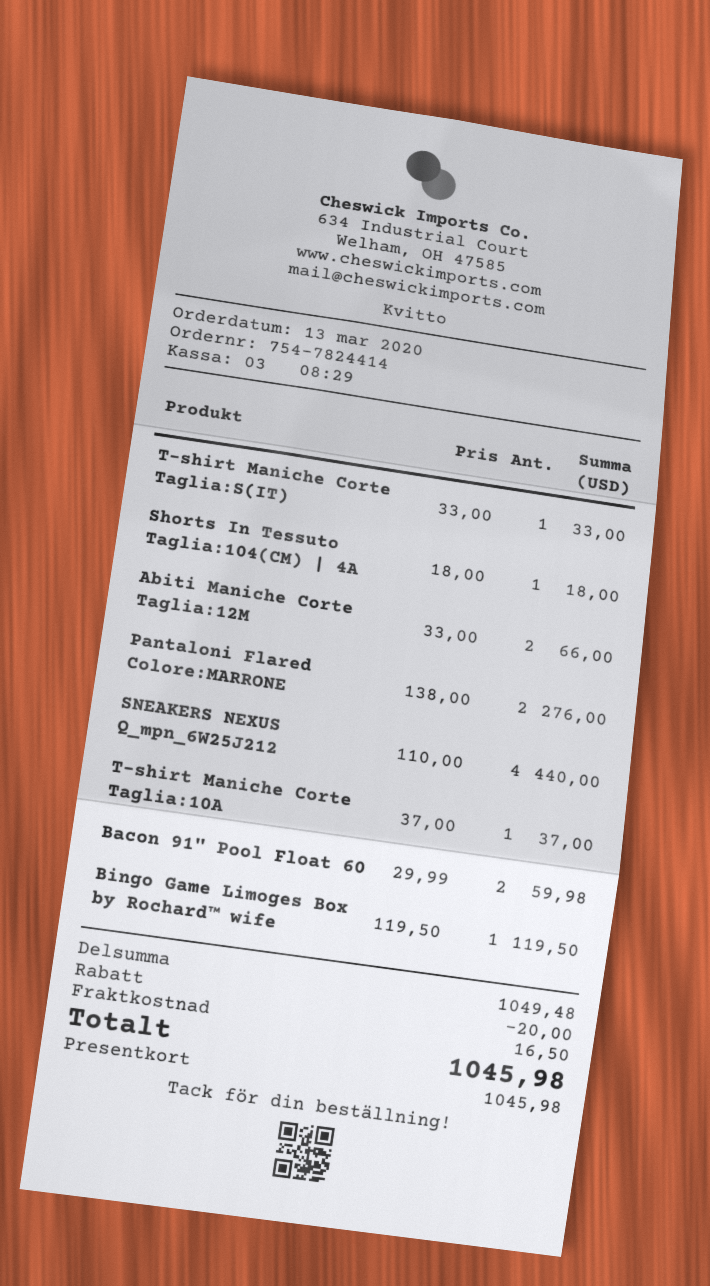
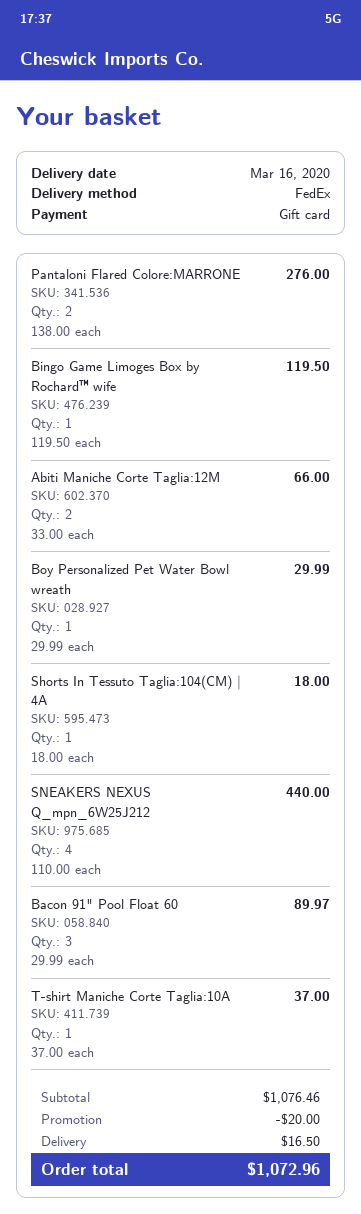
T-shirt Maniche Corte Taglia:S(IT): 1 x 33.00 = 33.00 -> none
Bacon 91" Pool Float 60: 2 x 29.99 = 59.98 -> 3 x 29.99 = 89.97
Boy Personalized Pet Water Bowl wreath: none -> 1 x 29.99 = 29.99
subtotal: 1049.48 -> 1076.46
total: 1045.98 -> 1072.96

